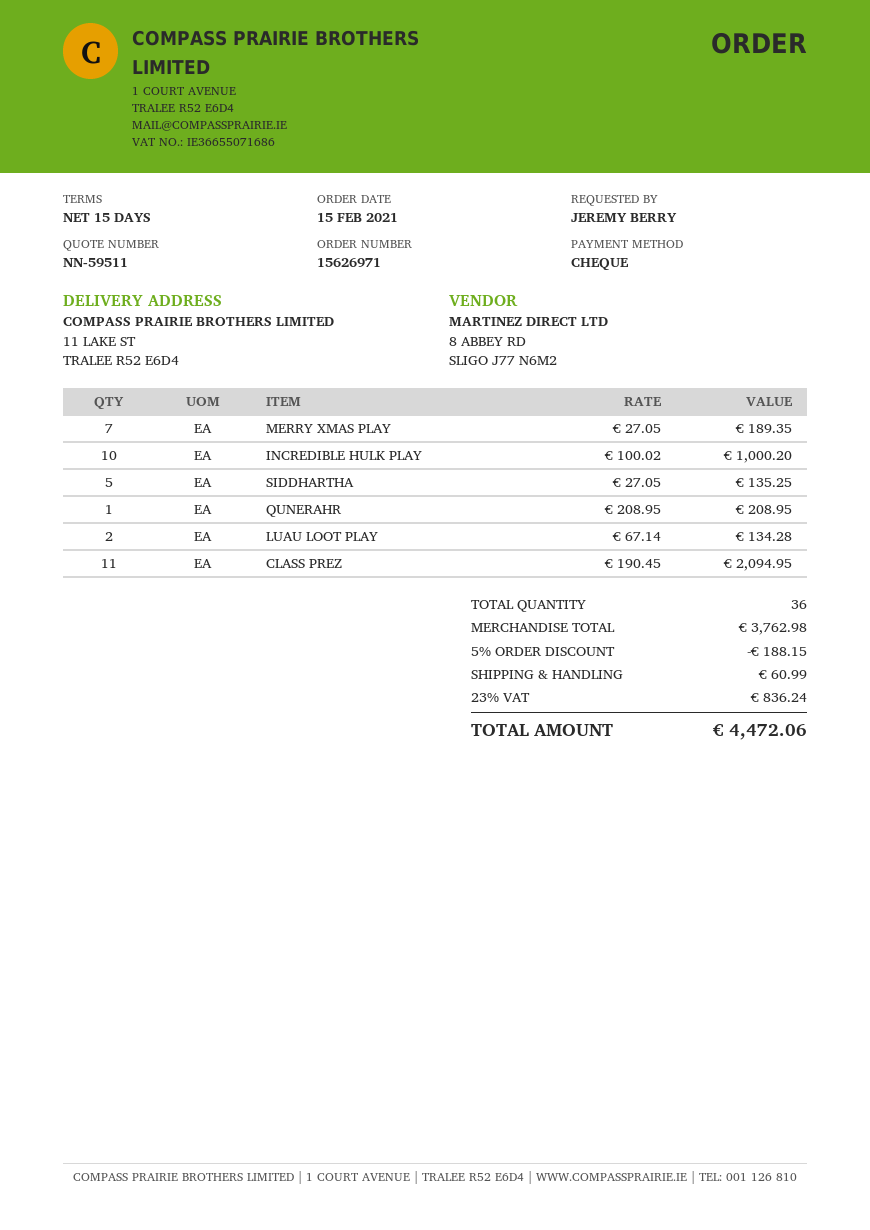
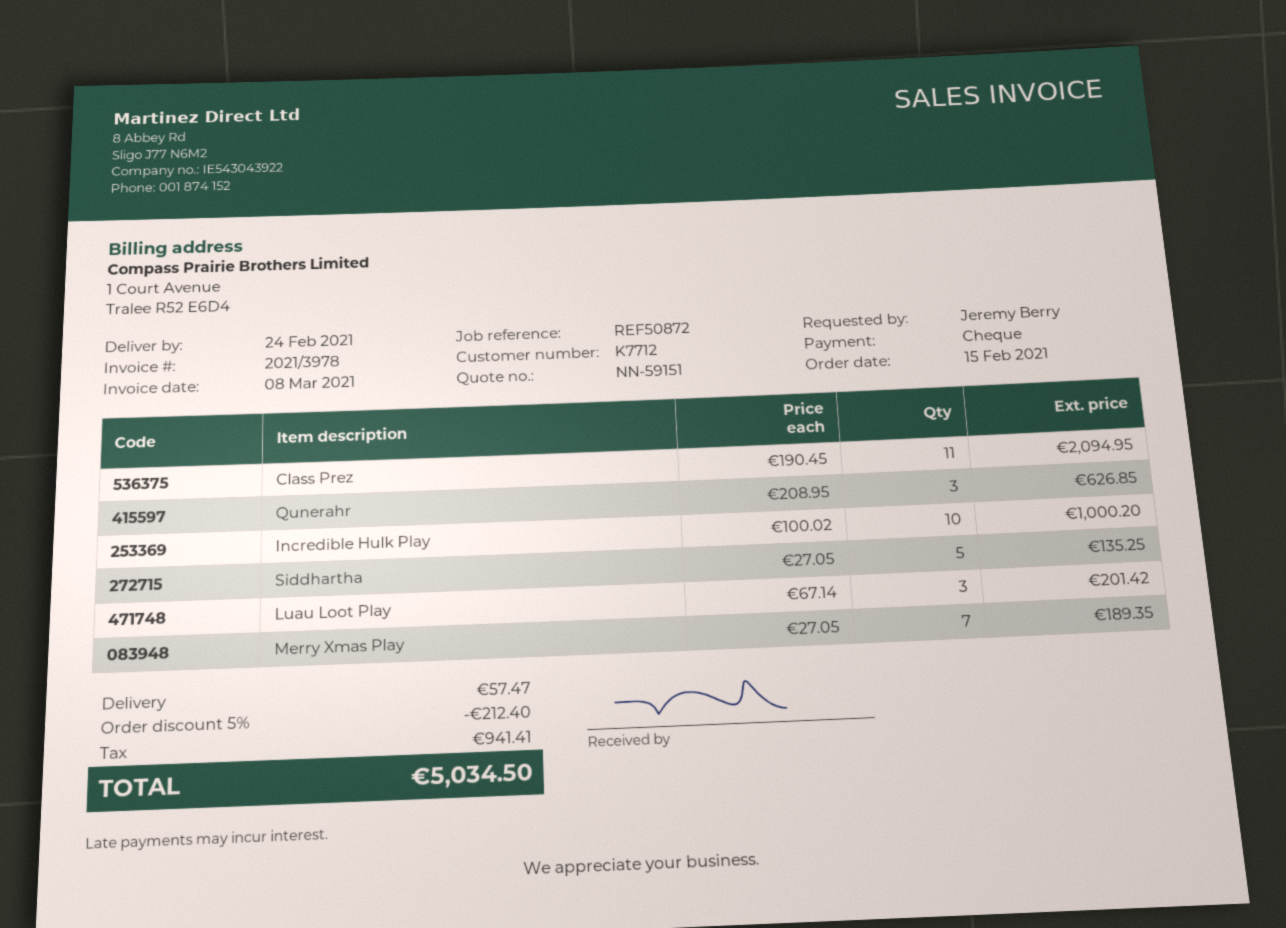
quote number: NN-59511 -> NN-59151
QUNERAHR: 1 x 208.95 = 208.95 -> 3 x 208.95 = 626.85
LUAU LOOT PLAY: 2 x 67.14 = 134.28 -> 3 x 67.14 = 201.42
discount: 5% = 188.15 -> 5% = 212.40
shipping: 60.99 -> 57.47
tax: 836.24 -> 941.41
total: 4472.06 -> 5034.50

